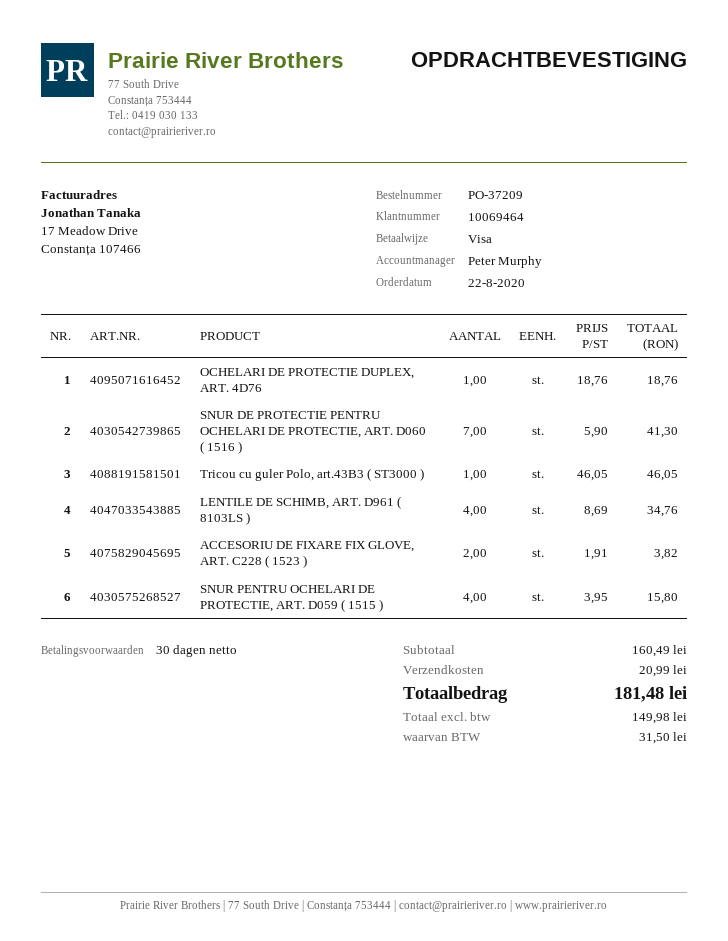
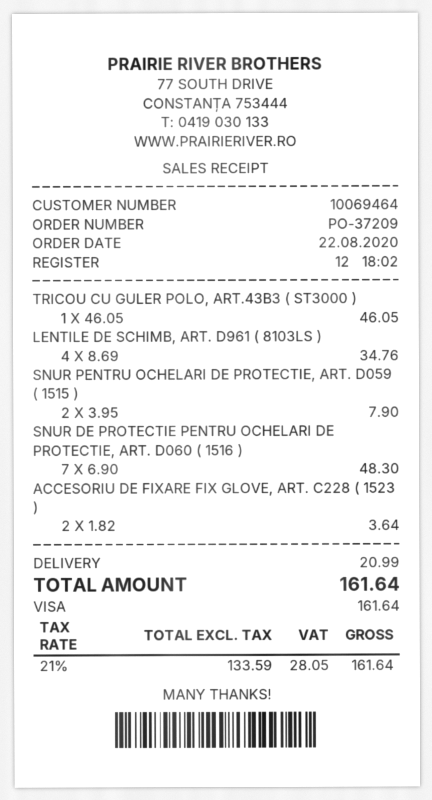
OCHELARI DE PROTECTIE DUPLEX, ART. 4D76: 1 x 18.76 = 18.76 -> none
SNUR DE PROTECTIE PENTRU OCHELARI DE PROTECTIE, ART. D060 ( 1516 ): 7 x 5.90 = 41.30 -> 7 x 6.90 = 48.30
ACCESORIU DE FIXARE FIX GLOVE, ART. C228 ( 1523 ): 2 x 1.91 = 3.82 -> 2 x 1.82 = 3.64
SNUR PENTRU OCHELARI DE PROTECTIE, ART. D059 ( 1515 ): 4 x 3.95 = 15.80 -> 2 x 3.95 = 7.90
net: 149.98 -> 133.59
tax: 31.50 -> 28.05
total: 181.48 -> 161.64

